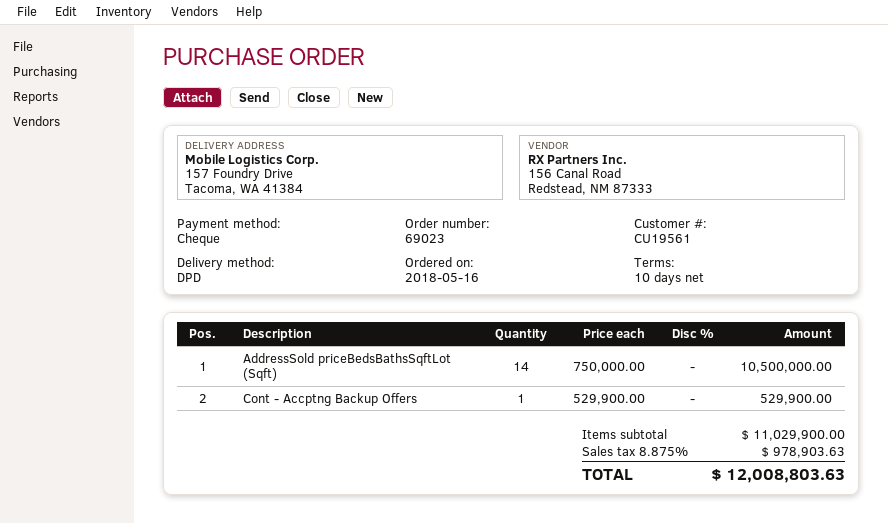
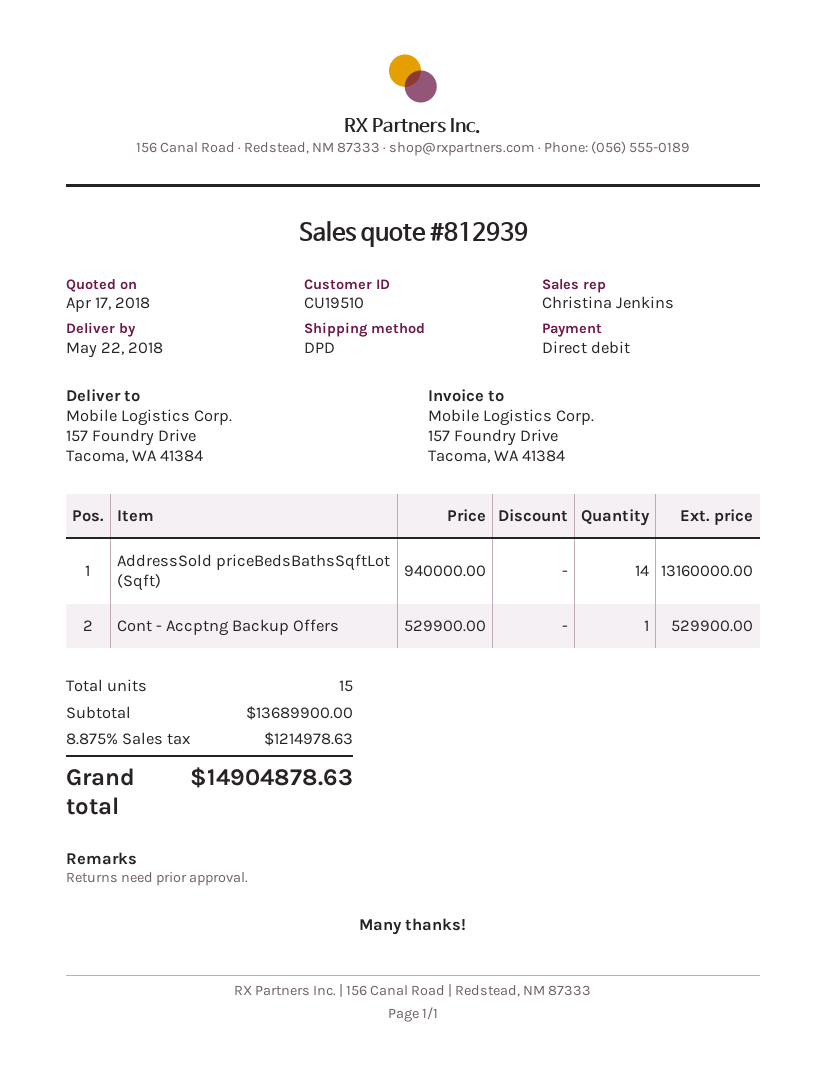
customer number: CU19561 -> CU19510
payment method: cheque -> direct debit
AddressSold priceBedsBathsSqftLot (Sqft): 14 x 750000.00 = 10500000.00 -> 14 x 940000.00 = 13160000.00
subtotal: 11029900.00 -> 13689900.00
tax: 8.875% = 978903.63 -> 8.875% = 1214978.63
total: 12008803.63 -> 14904878.63

